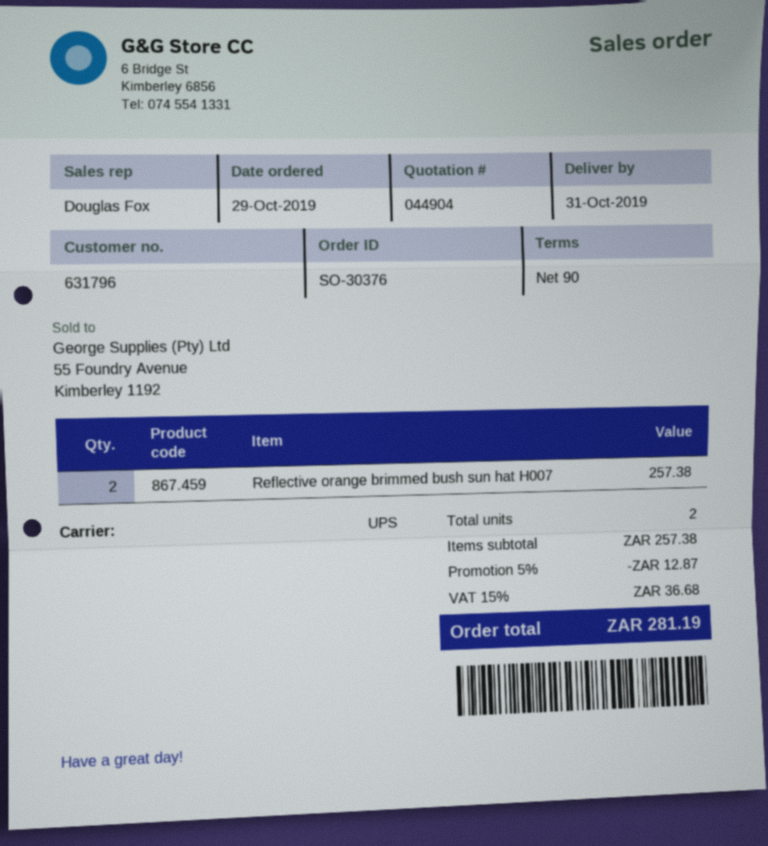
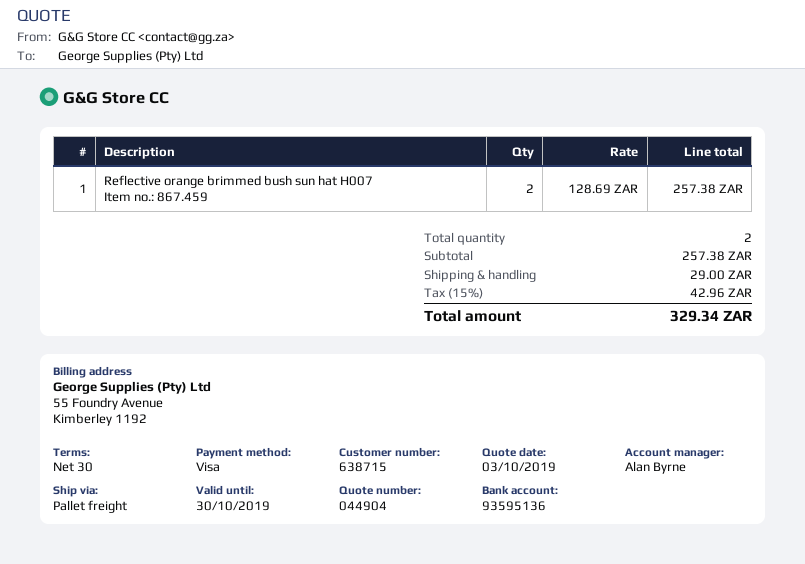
payment terms: 90 days -> 30 days
customer number: 631796 -> 638715
sales rep: Douglas Fox -> Alan Byrne
shipping method: UPS -> pallet freight
discount: 5% = 12.87 -> none
shipping: none -> 29.00
tax: 15% = 36.68 -> 15% = 42.96
total: 281.19 -> 329.34

